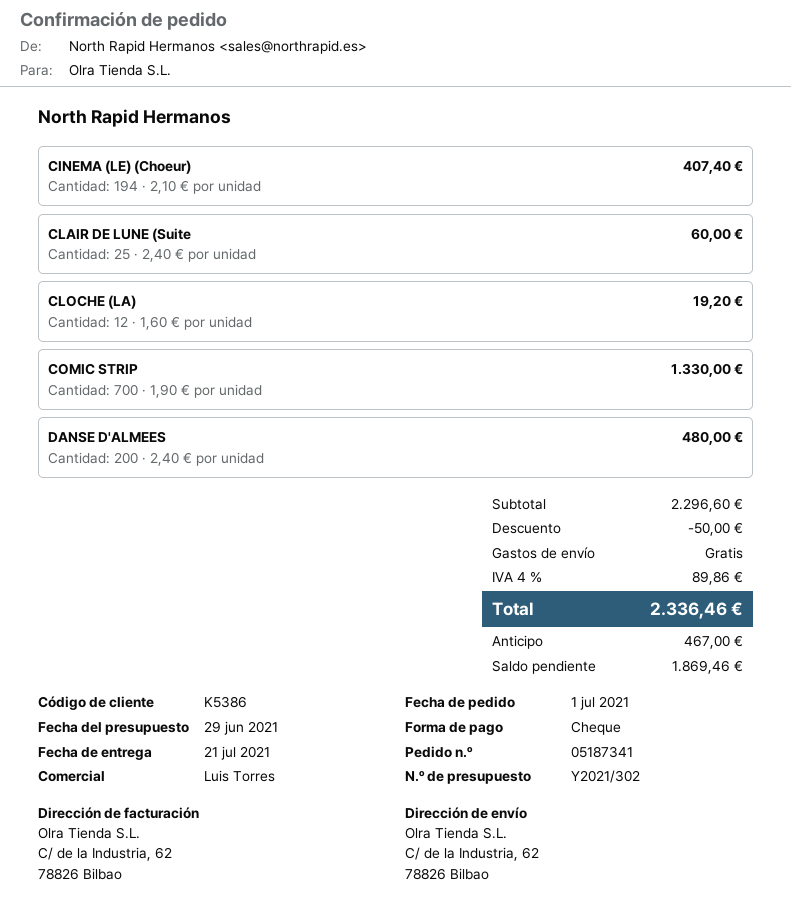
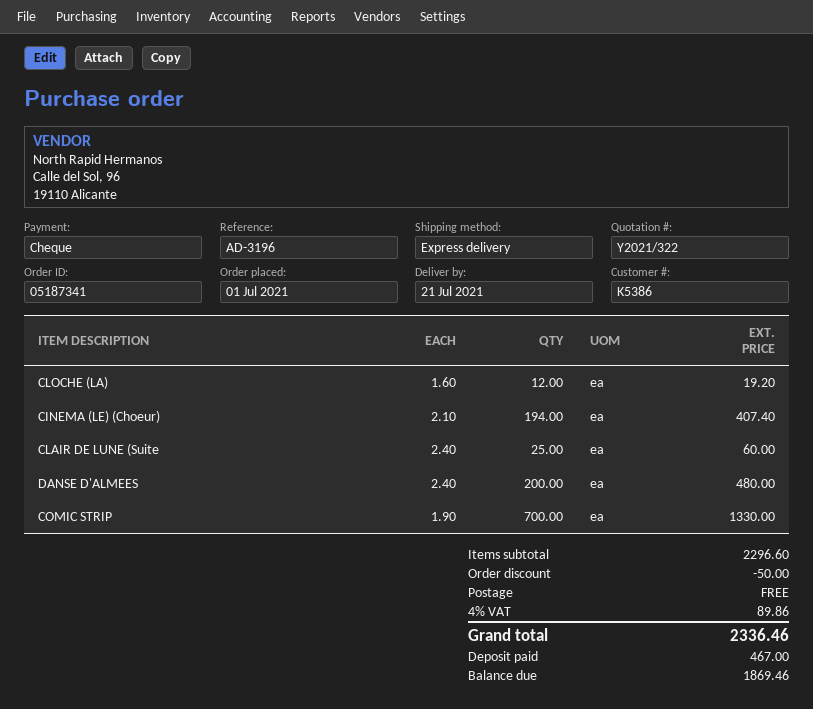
quote number: Y2021/302 -> Y2021/322

